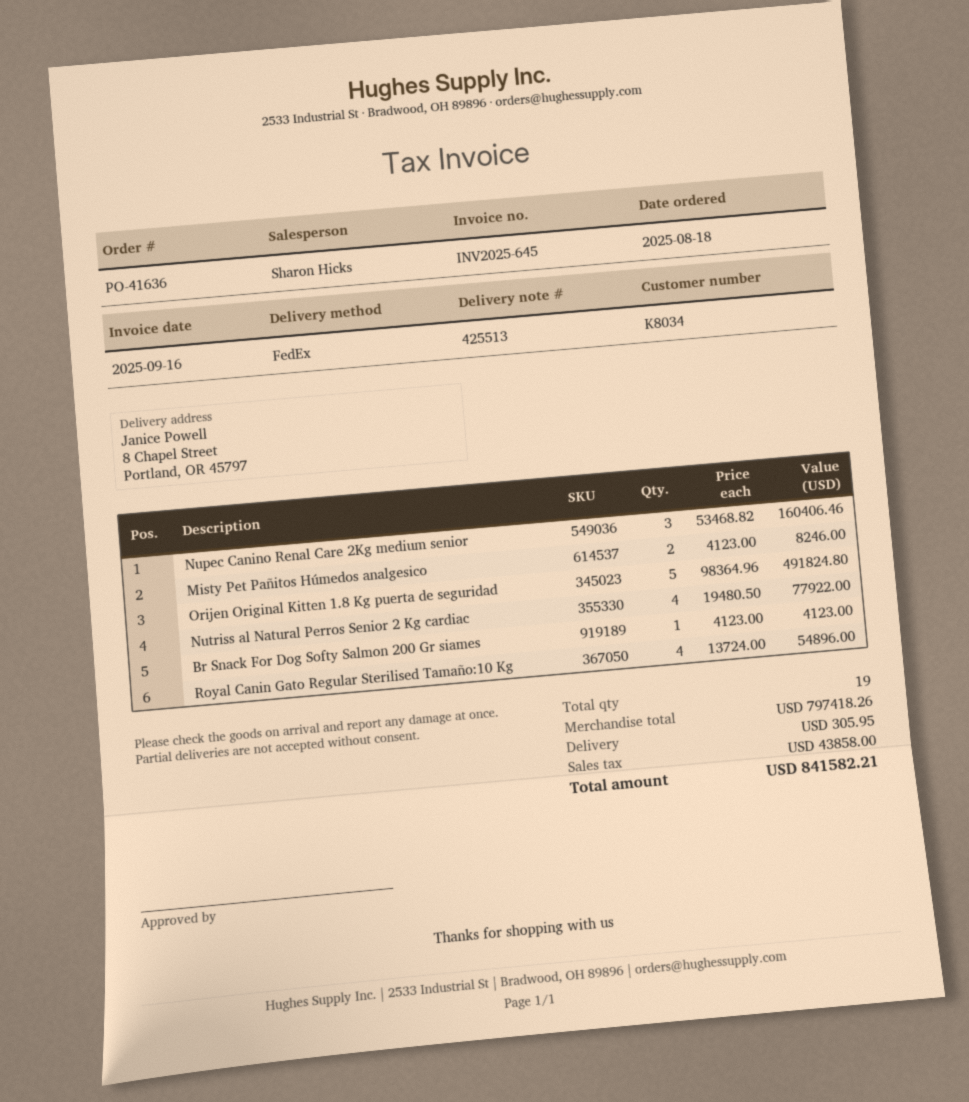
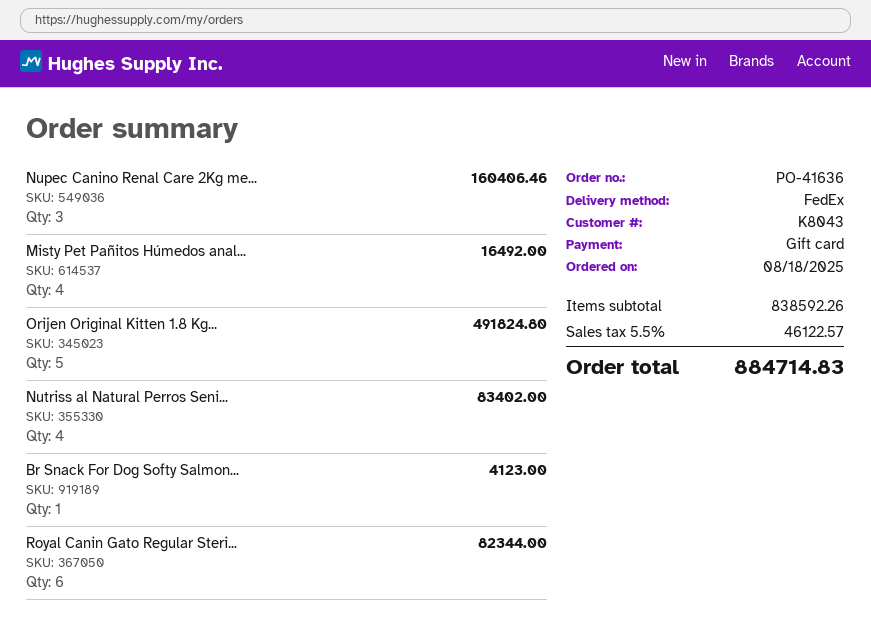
customer number: K8034 -> K8043
Misty Pet Pañitos Húmedos analgesico: 2 for 8246.00 -> 4 for 16492.00
Nutriss al Natural Perros Senior 2 Kg cardiac: 4 for 77922.00 -> 4 for 83402.00
Royal Canin Gato Regular Sterilised Tamaño:10 Kg: 4 for 54896.00 -> 6 for 82344.00
subtotal: 797418.26 -> 838592.26
shipping: 305.95 -> none
tax: 43858.00 -> 46122.57
total: 841582.21 -> 884714.83

